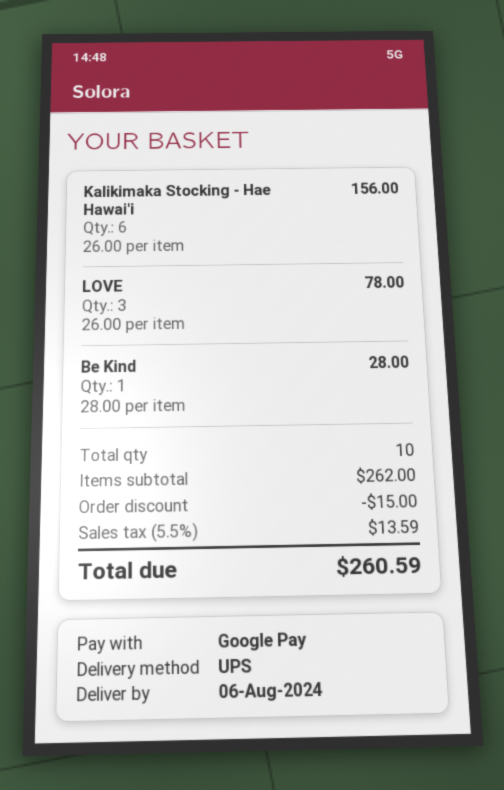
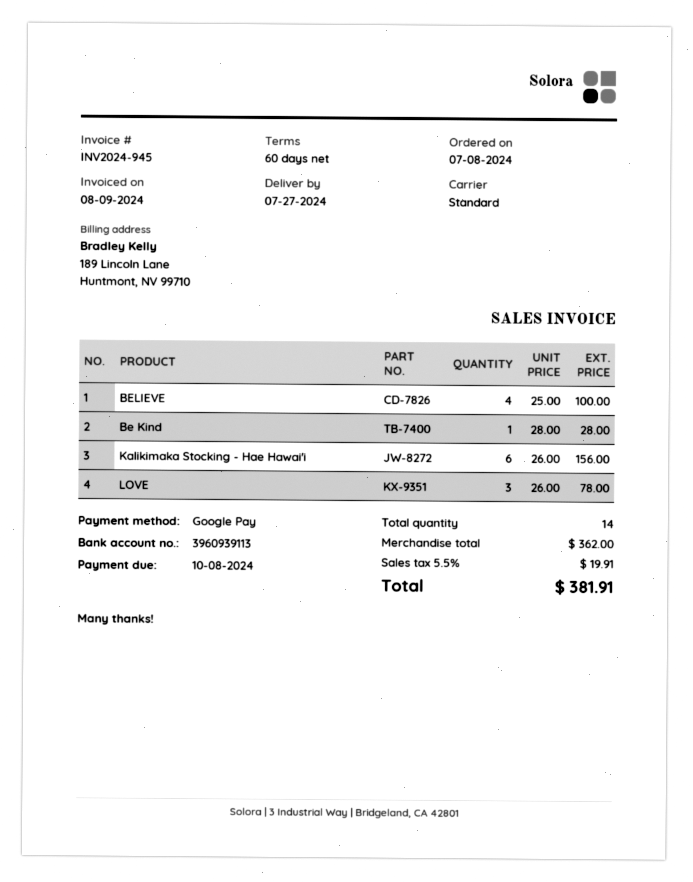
delivery date: 2024-08-06 -> 2024-07-27
shipping method: UPS -> standard
BELIEVE: none -> 4 x 25.00 = 100.00
total quantity: 10 -> 14
subtotal: 262.00 -> 362.00
discount: 15.00 -> none
tax: 5.5% = 13.59 -> 5.5% = 19.91
total: 260.59 -> 381.91

